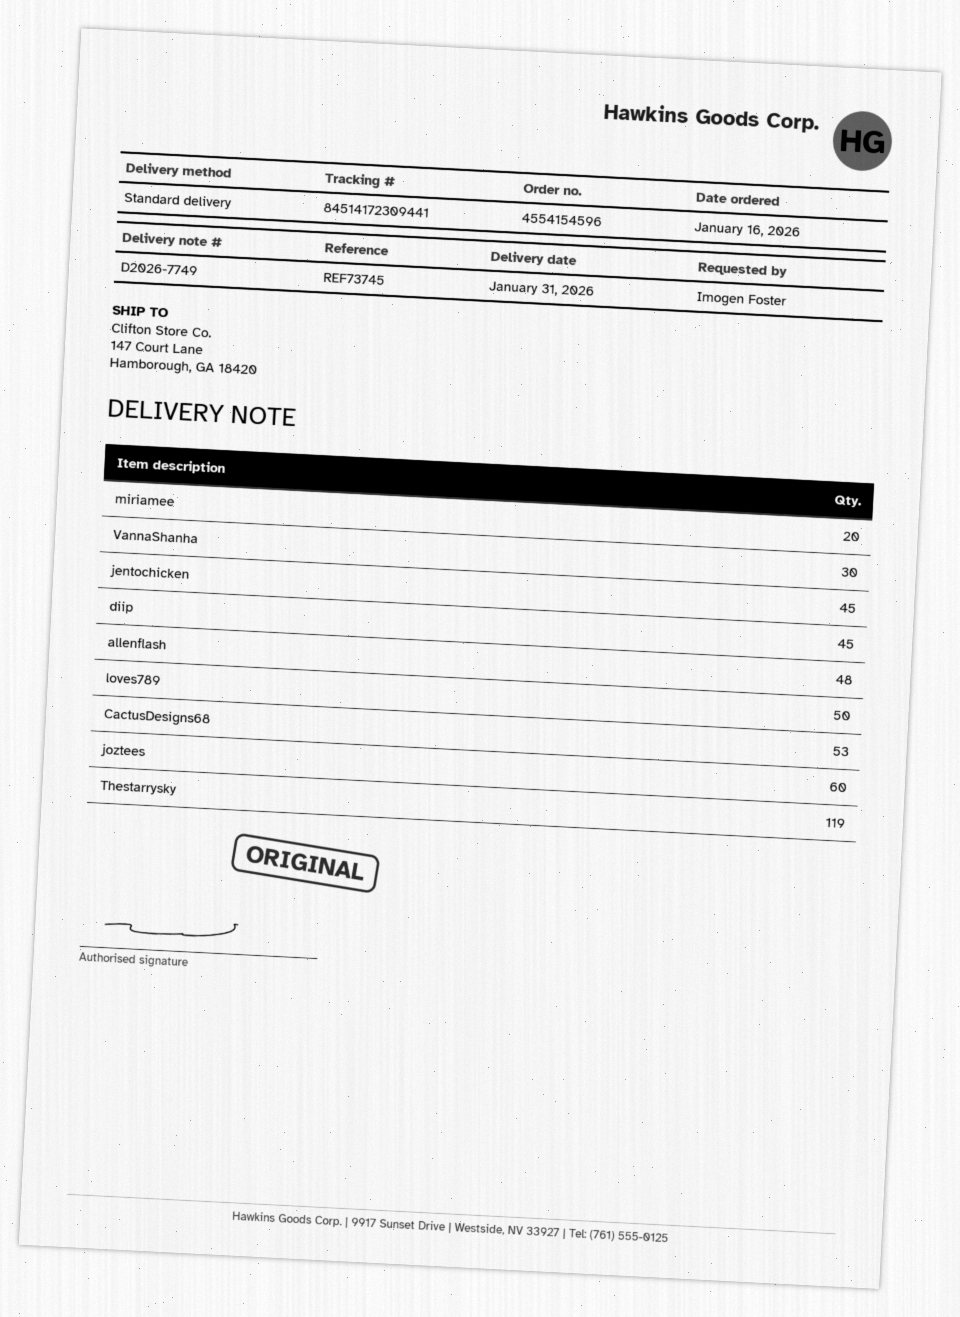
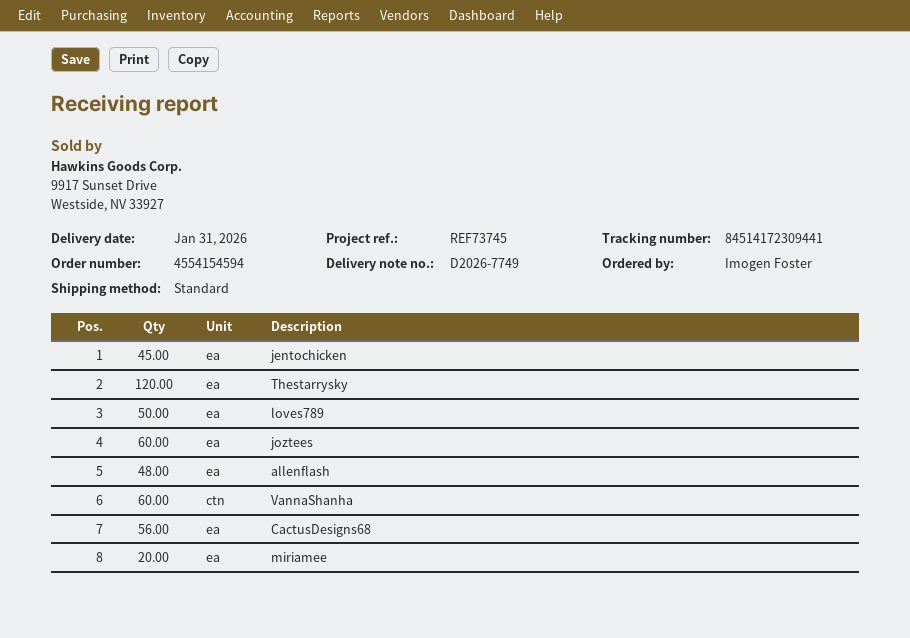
order number: 4554154596 -> 4554154594
VannaShanha: 30 -> 60
diip: 45 -> none
CactusDesigns68: 53 -> 56
Thestarrysky: 119 -> 120

